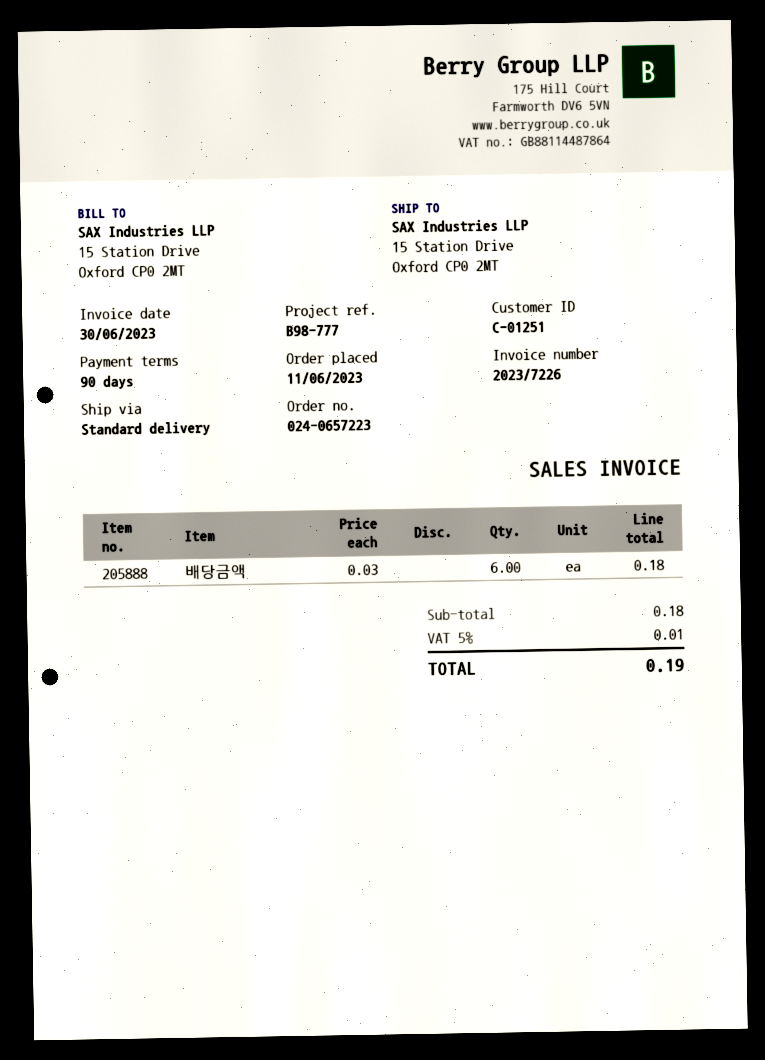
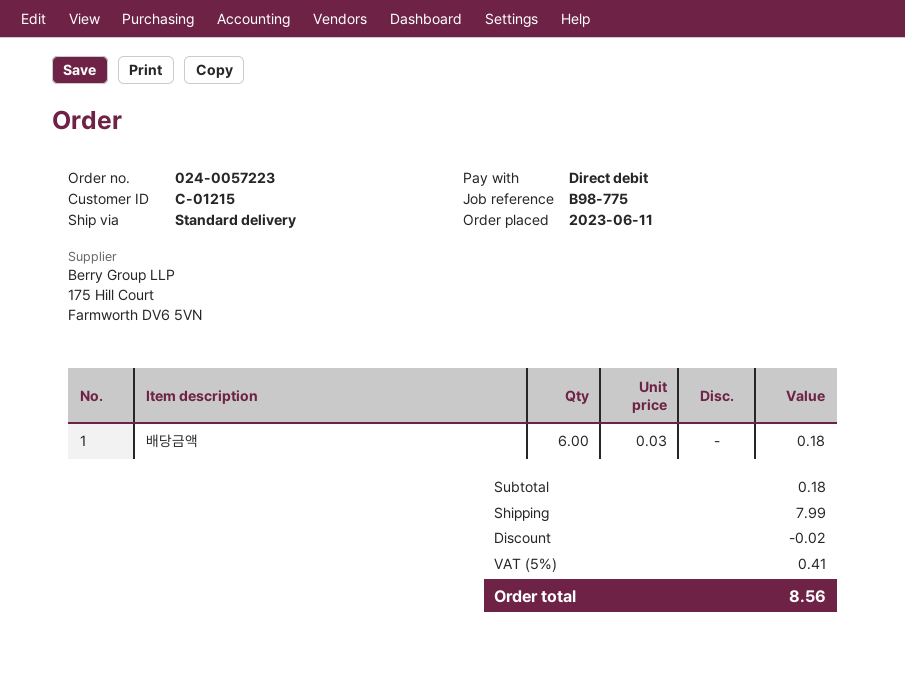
order number: 024-0657223 -> 024-0057223
customer number: C-01251 -> C-01215
reference: B98-777 -> B98-775
discount: none -> 0.02
shipping: none -> 7.99
tax: 5% = 0.01 -> 5% = 0.41
total: 0.19 -> 8.56

